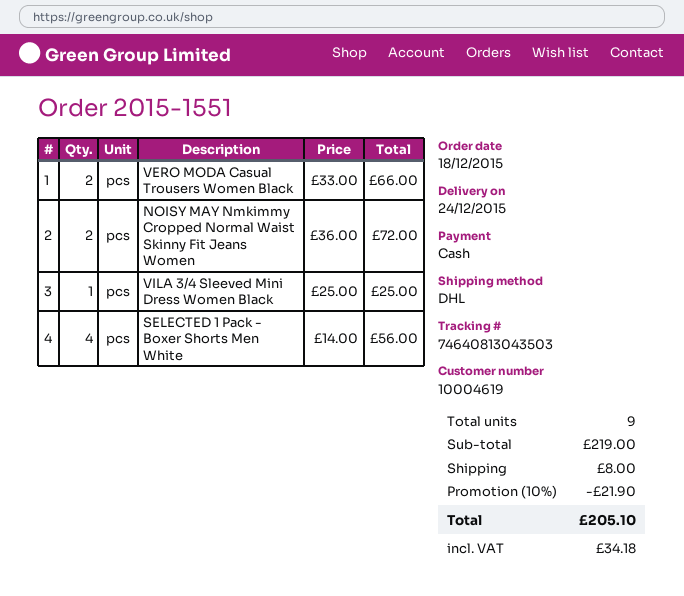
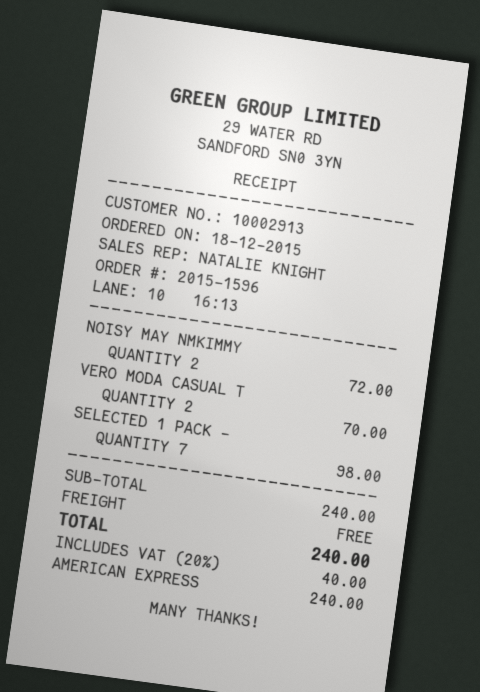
order number: 2015-1551 -> 2015-1596
customer number: 10004619 -> 10002913
payment method: cash -> American Express
VERO MODA Casual Trousers Women Black: 2 for 66.00 -> 2 for 70.00
VILA 3/4 Sleeved Mini Dress Women Black: 1 for 25.00 -> none
SELECTED 1 Pack - Boxer Shorts Men White: 4 for 56.00 -> 7 for 98.00
subtotal: 219.00 -> 240.00
discount: 10% = 21.90 -> none
shipping: 8.00 -> 0.00
tax: 34.18 -> 40.00
total: 205.10 -> 240.00

